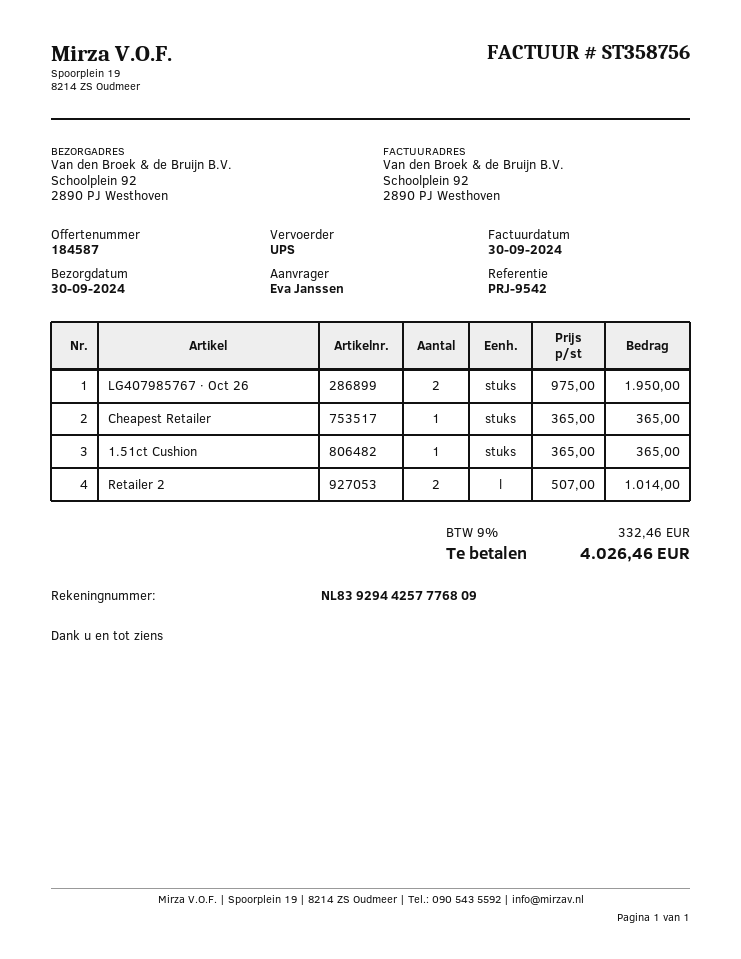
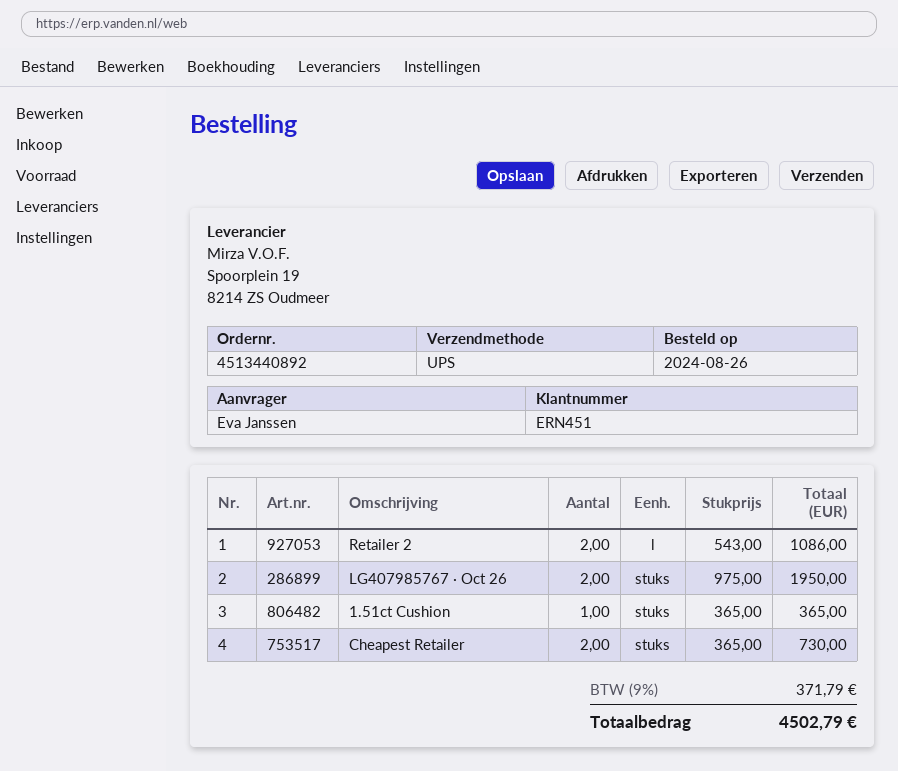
Cheapest Retailer: 1 x 365.00 = 365.00 -> 2 x 365.00 = 730.00
Retailer 2: 2 x 507.00 = 1014.00 -> 2 x 543.00 = 1086.00
tax: 9% = 332.46 -> 9% = 371.79
total: 4026.46 -> 4502.79

